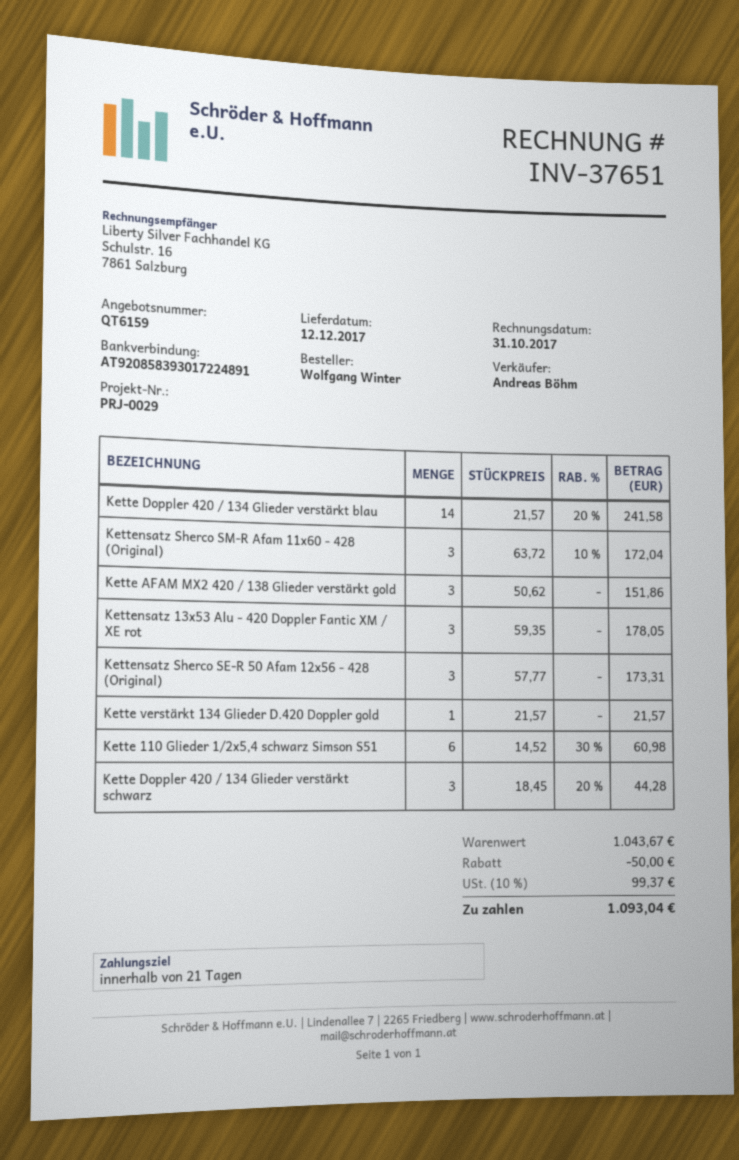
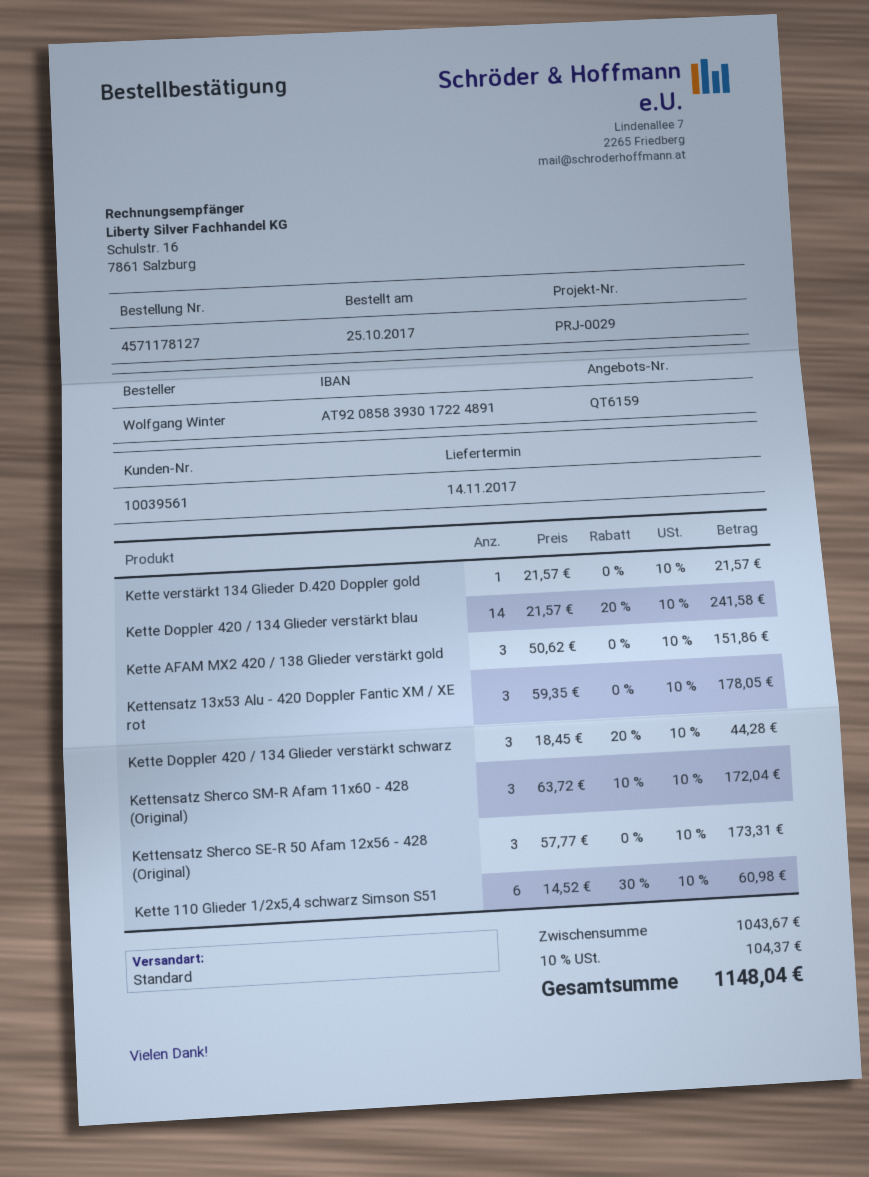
delivery date: 2017-12-12 -> 2017-11-14
discount: 50.00 -> none
tax: 10% = 99.37 -> 10% = 104.37
total: 1093.04 -> 1148.04

